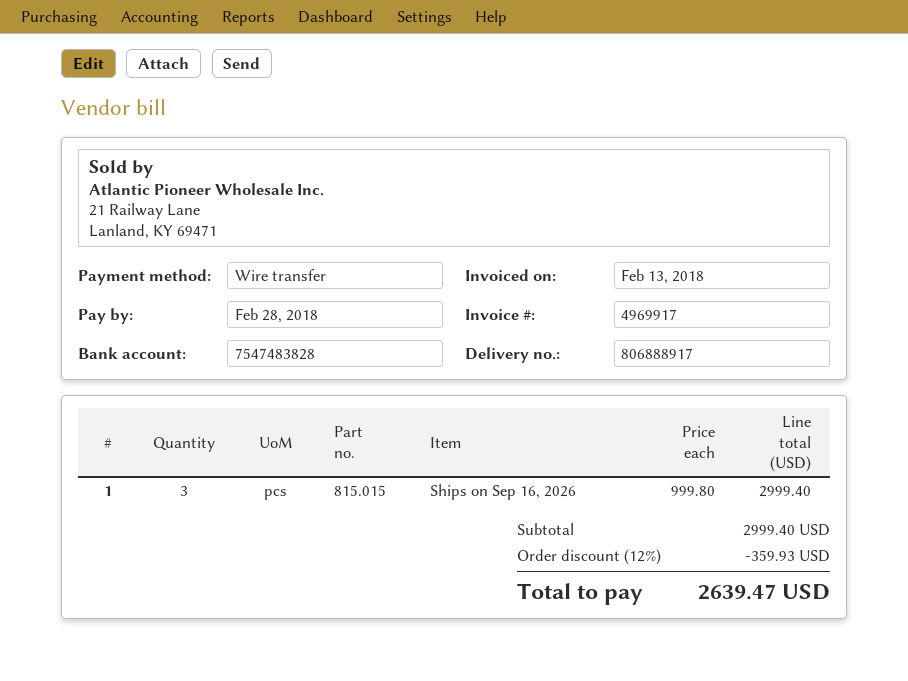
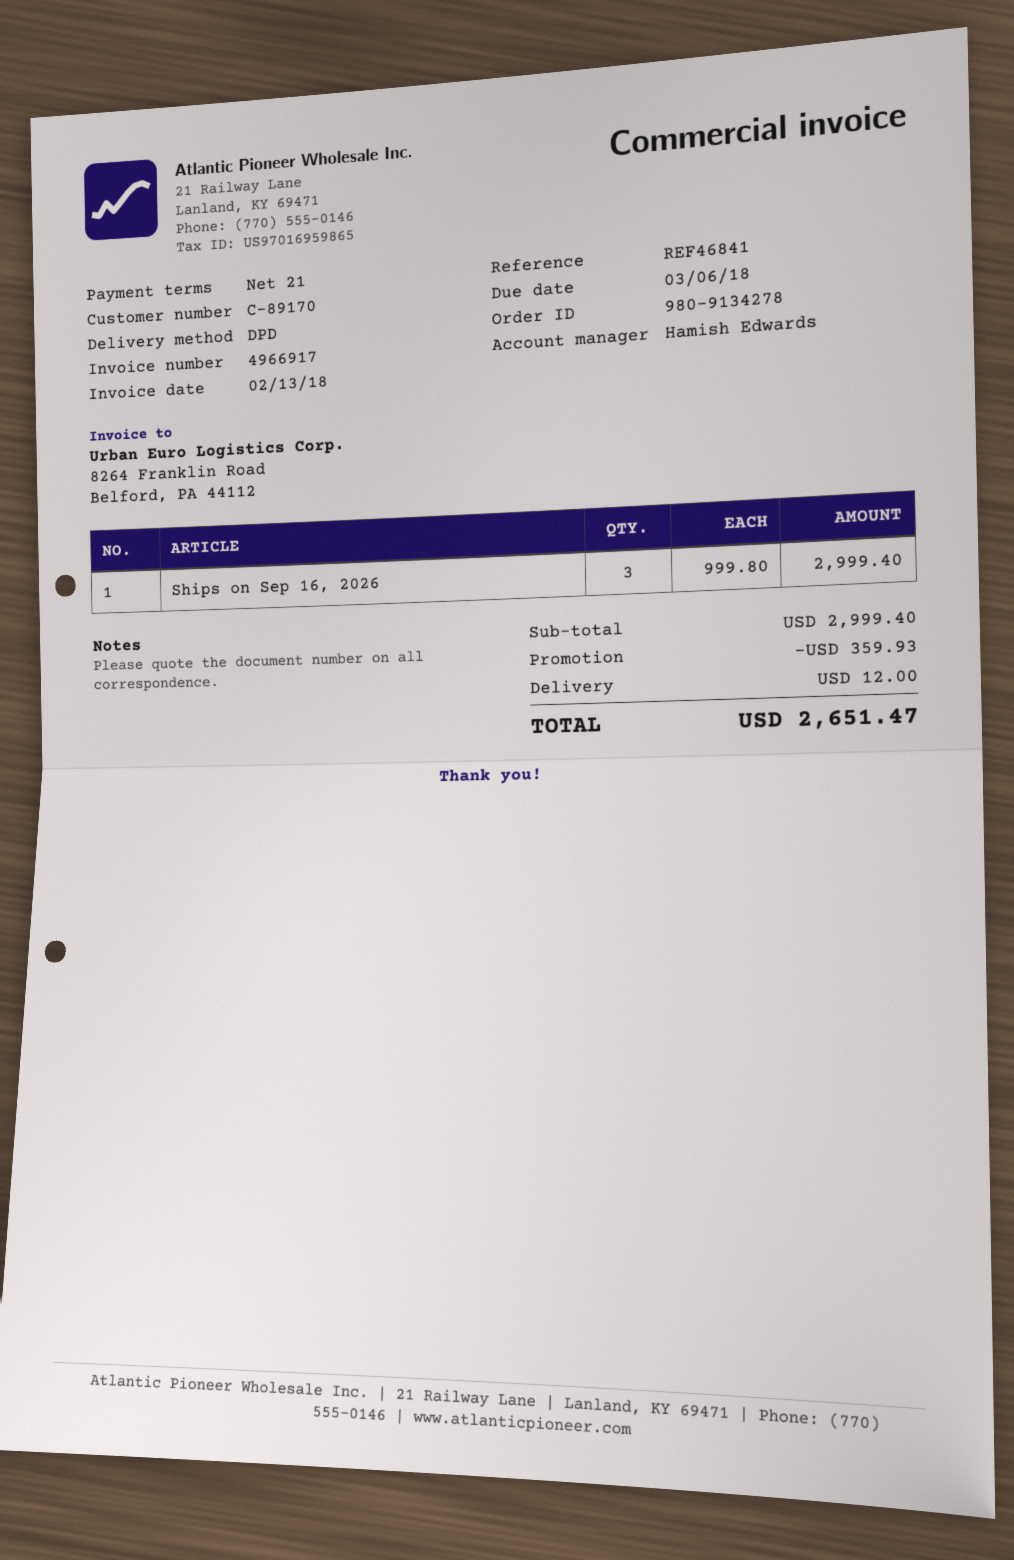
invoice number: 4969917 -> 4966917
due date: 2018-02-28 -> 2018-03-06
shipping: none -> 12.00
total: 2639.47 -> 2651.47

